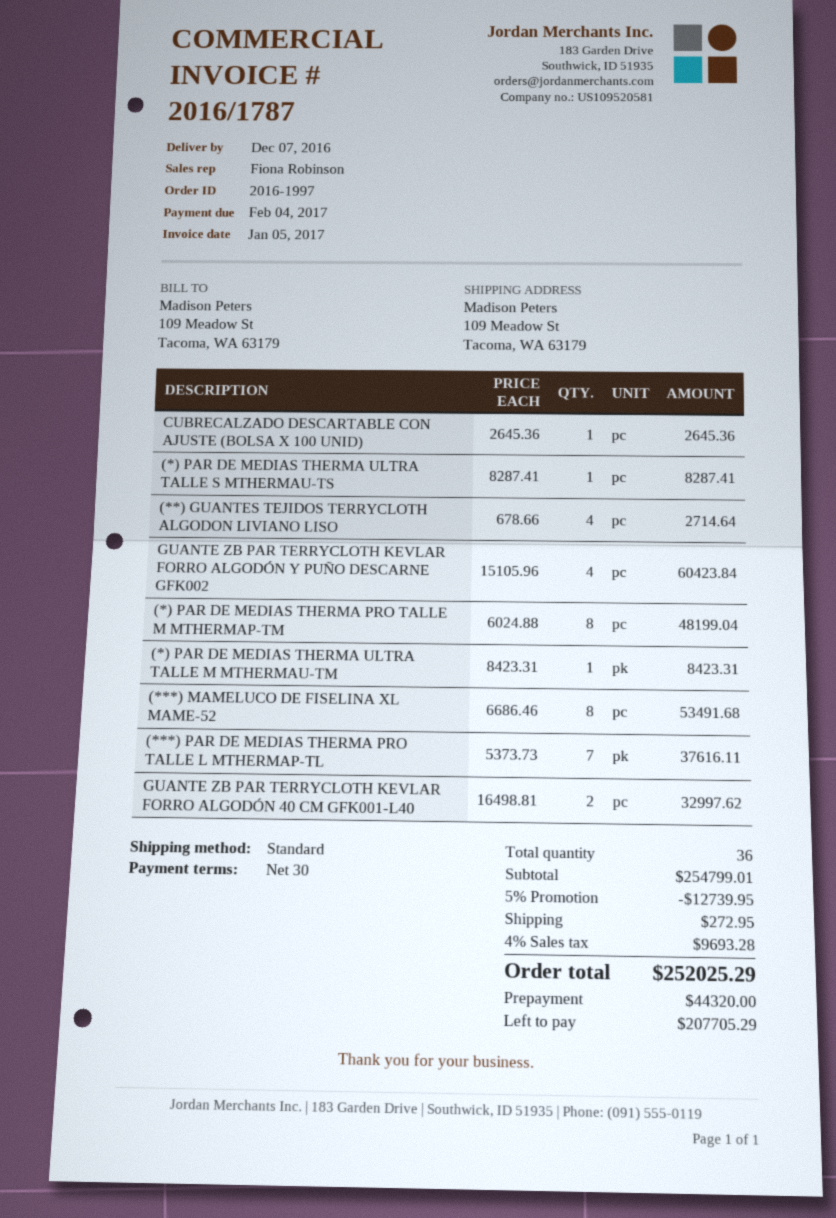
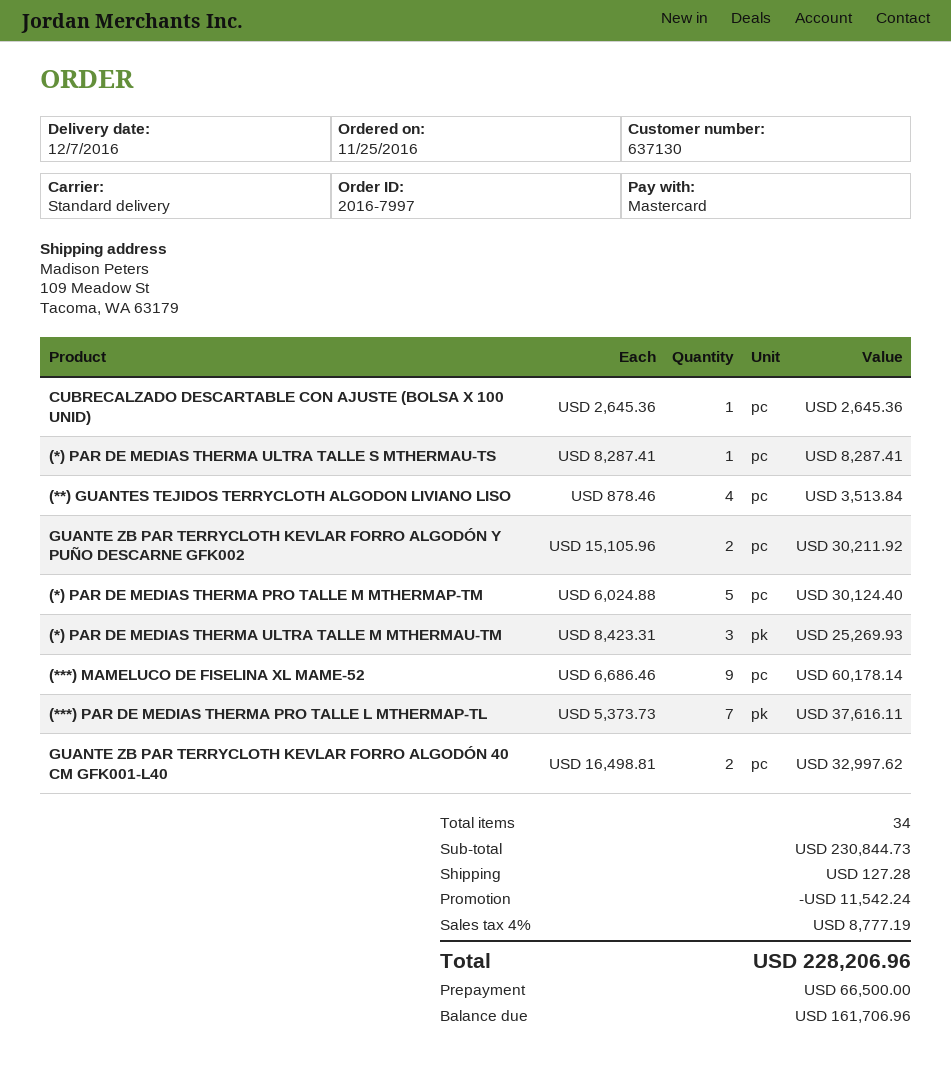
order number: 2016-1997 -> 2016-7997
(**) GUANTES TEJIDOS TERRYCLOTH ALGODON LIVIANO LISO: 4 x 678.66 = 2714.64 -> 4 x 878.46 = 3513.84
GUANTE ZB PAR TERRYCLOTH KEVLAR FORRO ALGODÓN Y PUÑO DESCARNE GFK002: 4 x 15105.96 = 60423.84 -> 2 x 15105.96 = 30211.92
(*) PAR DE MEDIAS THERMA PRO TALLE M MTHERMAP-TM: 8 x 6024.88 = 48199.04 -> 5 x 6024.88 = 30124.40
(*) PAR DE MEDIAS THERMA ULTRA TALLE M MTHERMAU-TM: 1 x 8423.31 = 8423.31 -> 3 x 8423.31 = 25269.93
(***) MAMELUCO DE FISELINA XL MAME-52: 8 x 6686.46 = 53491.68 -> 9 x 6686.46 = 60178.14
total quantity: 36 -> 34
subtotal: 254799.01 -> 230844.73
discount: 12739.95 -> 11542.24
shipping: 272.95 -> 127.28
tax: 4% = 9693.28 -> 4% = 8777.19
total: 252025.29 -> 228206.96
deposit: 44320.00 -> 66500.00
balance: 207705.29 -> 161706.96

